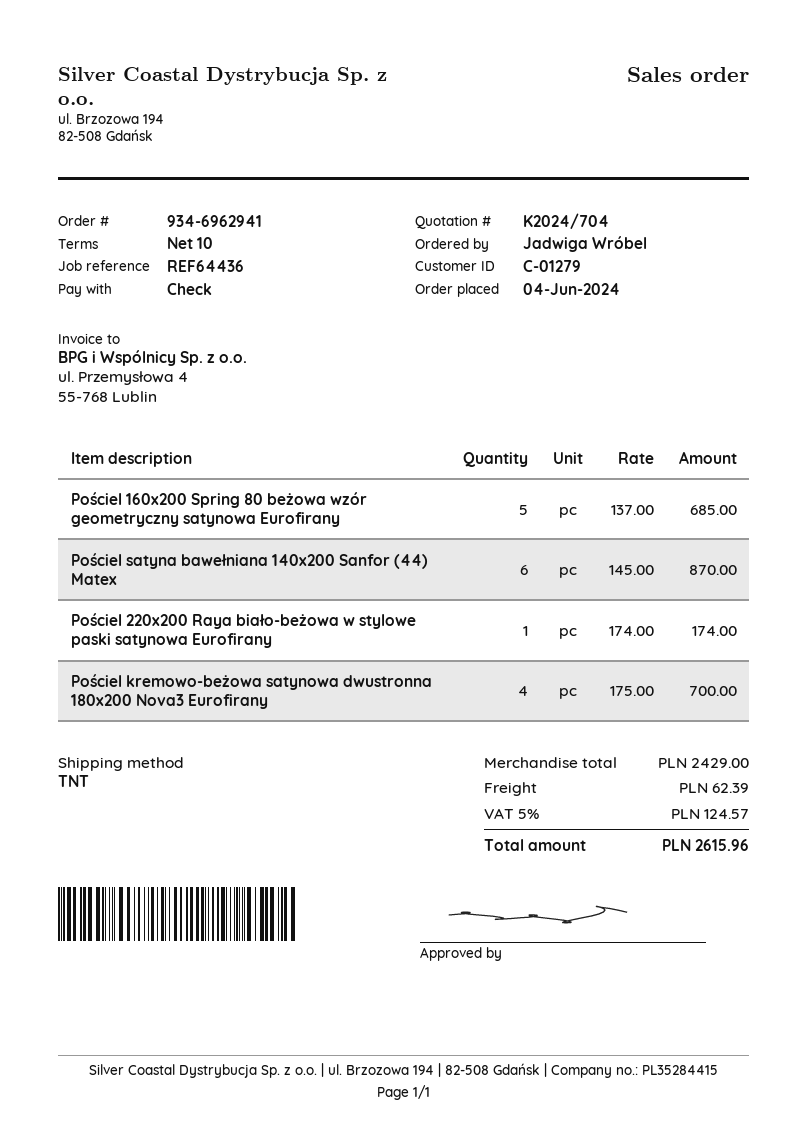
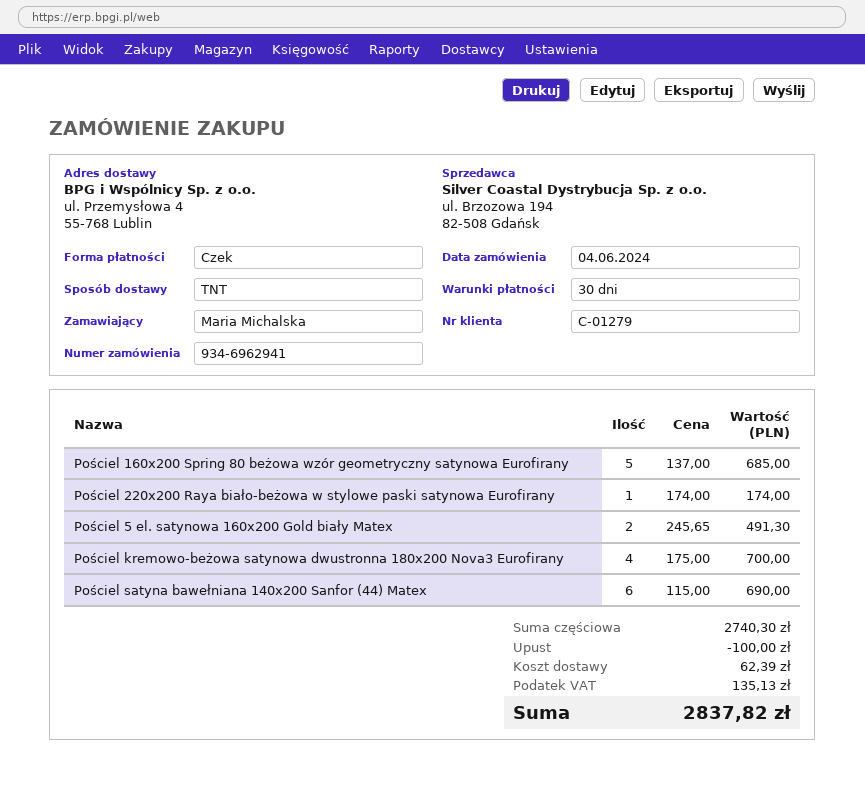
payment terms: 10 days -> 30 days
ordered by: Jadwiga Wróbel -> Maria Michalska
Pościel satyna bawełniana 140x200 Sanfor (44) Matex: 6 x 145.00 = 870.00 -> 6 x 115.00 = 690.00
Pościel 5 el. satynowa 160x200 Gold biały Matex: none -> 2 x 245.65 = 491.30
subtotal: 2429.00 -> 2740.30
discount: none -> 100.00
tax: 124.57 -> 135.13
total: 2615.96 -> 2837.82

